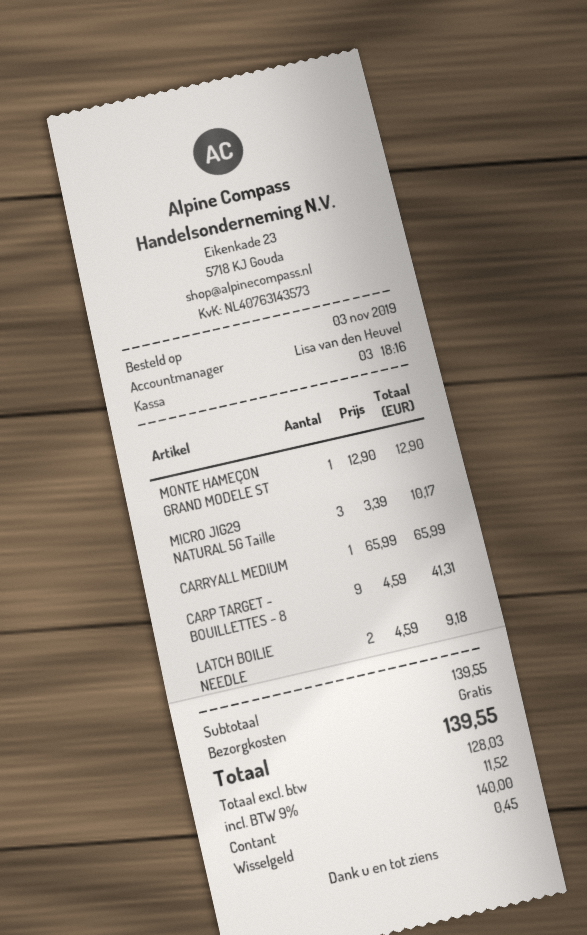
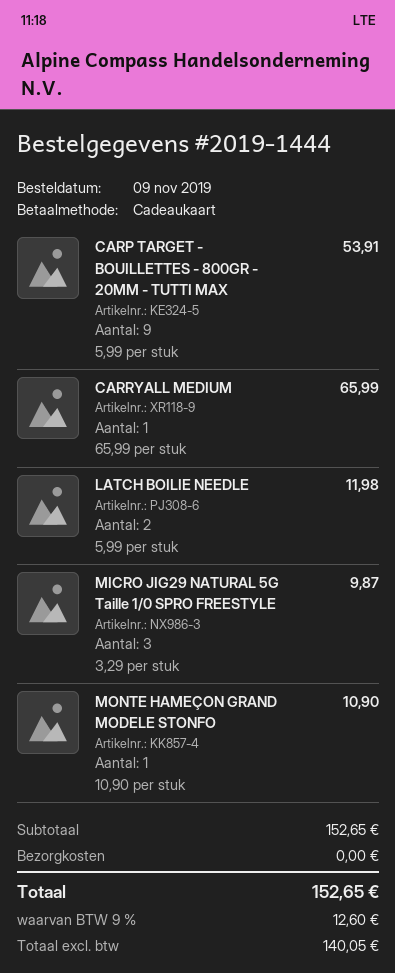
order date: 2019-11-03 -> 2019-11-09
payment method: cash -> gift card
MONTE HAMEÇON GRAND MODELE ST: 1 x 12.90 = 12.90 -> 1 x 10.90 = 10.90
MICRO JIG29 NATURAL 5G Taille: 3 x 3.39 = 10.17 -> 3 x 3.29 = 9.87
CARP TARGET - BOUILLETTES - 8: 9 x 4.59 = 41.31 -> 9 x 5.99 = 53.91
LATCH BOILIE NEEDLE: 2 x 4.59 = 9.18 -> 2 x 5.99 = 11.98
subtotal: 139.55 -> 152.65
net: 128.03 -> 140.05
tax: 9% = 11.52 -> 9% = 12.60
total: 139.55 -> 152.65

